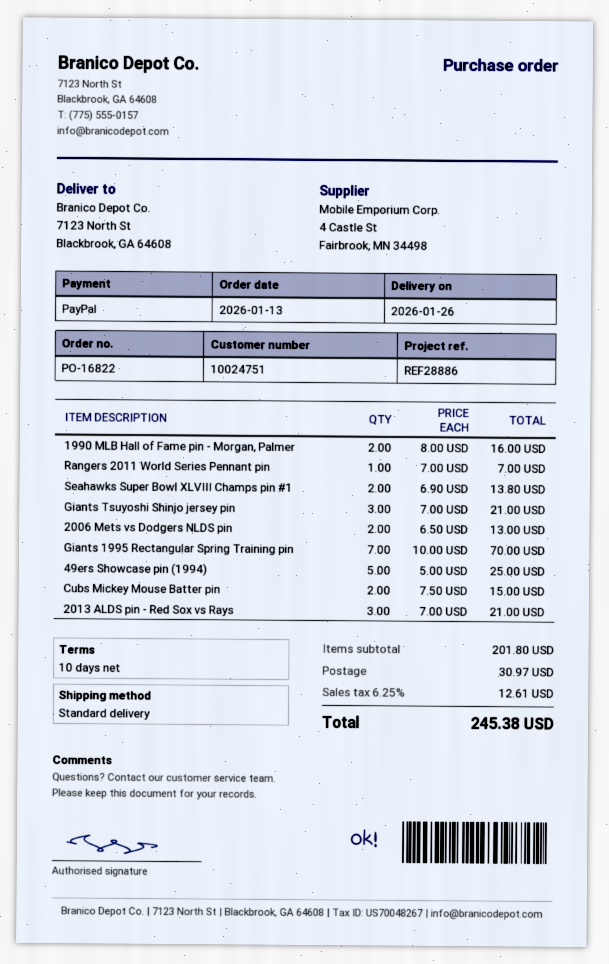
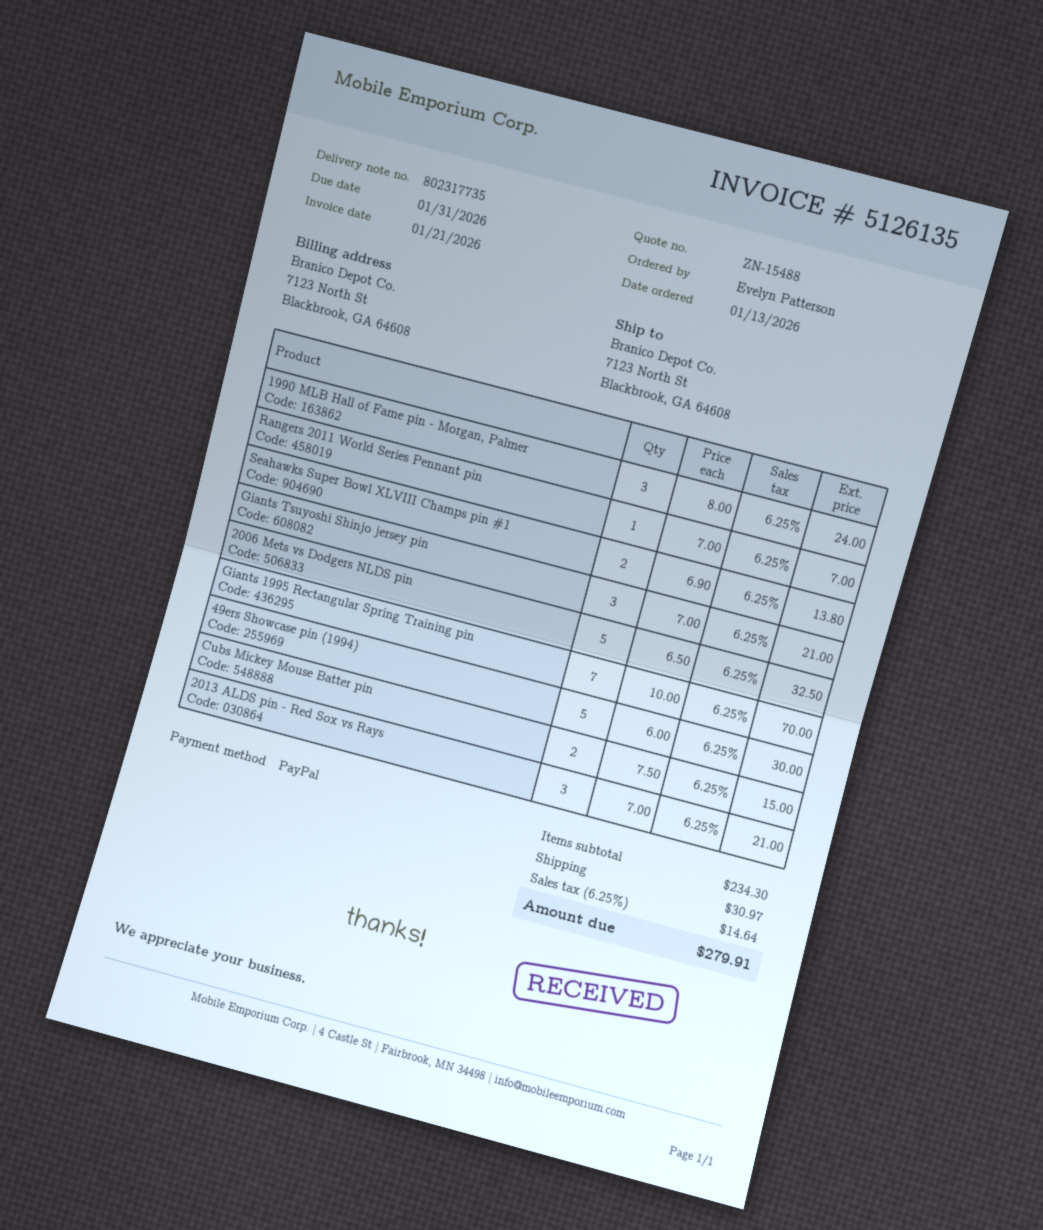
1990 MLB Hall of Fame pin - Morgan, Palmer: 2 x 8.00 = 16.00 -> 3 x 8.00 = 24.00
2006 Mets vs Dodgers NLDS pin: 2 x 6.50 = 13.00 -> 5 x 6.50 = 32.50
49ers Showcase pin (1994): 5 x 5.00 = 25.00 -> 5 x 6.00 = 30.00
subtotal: 201.80 -> 234.30
tax: 6.25% = 12.61 -> 6.25% = 14.64
total: 245.38 -> 279.91

